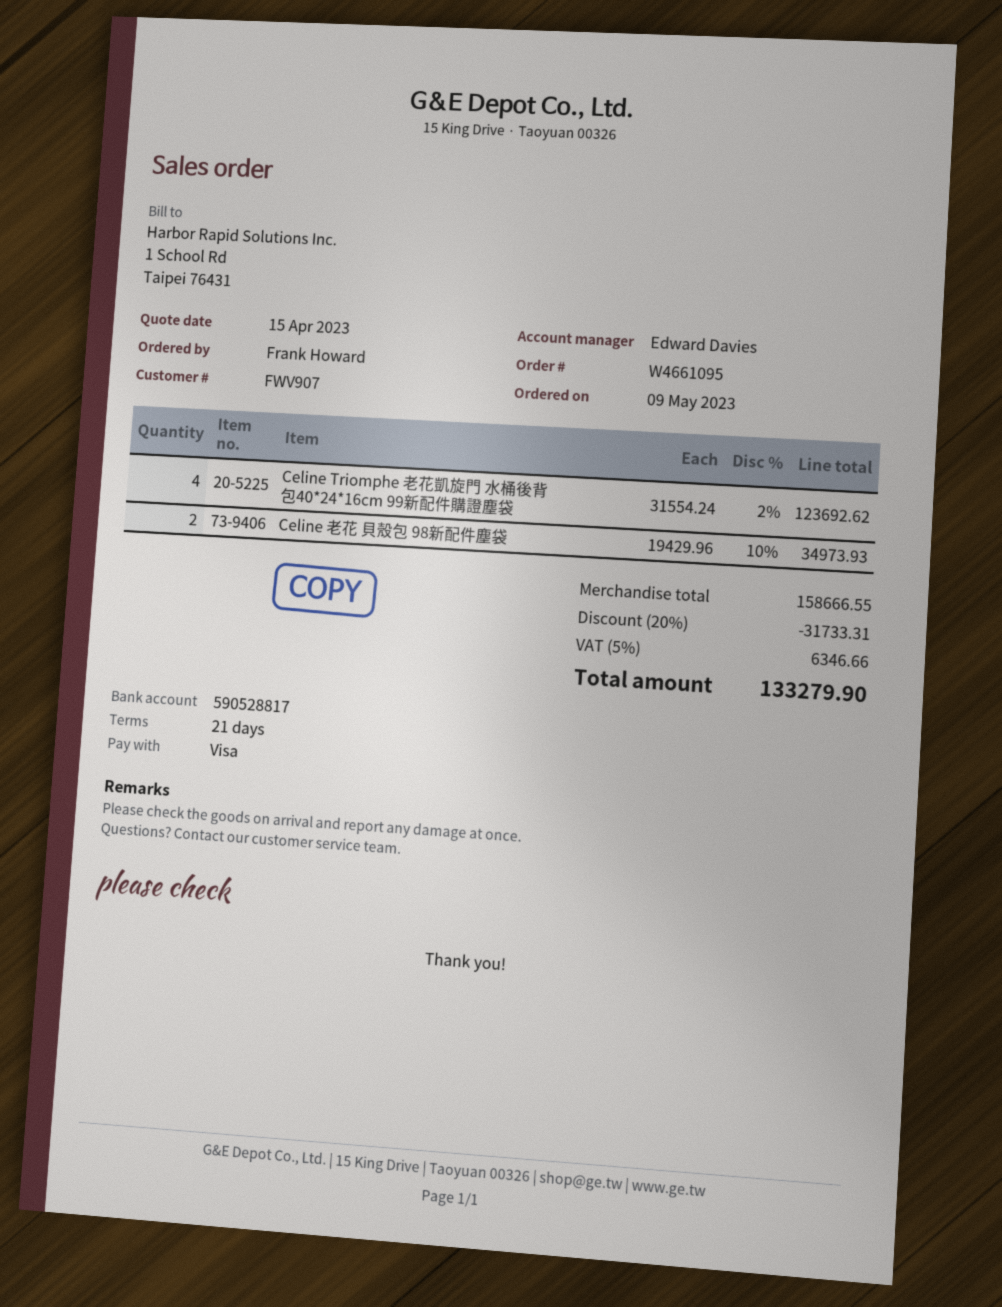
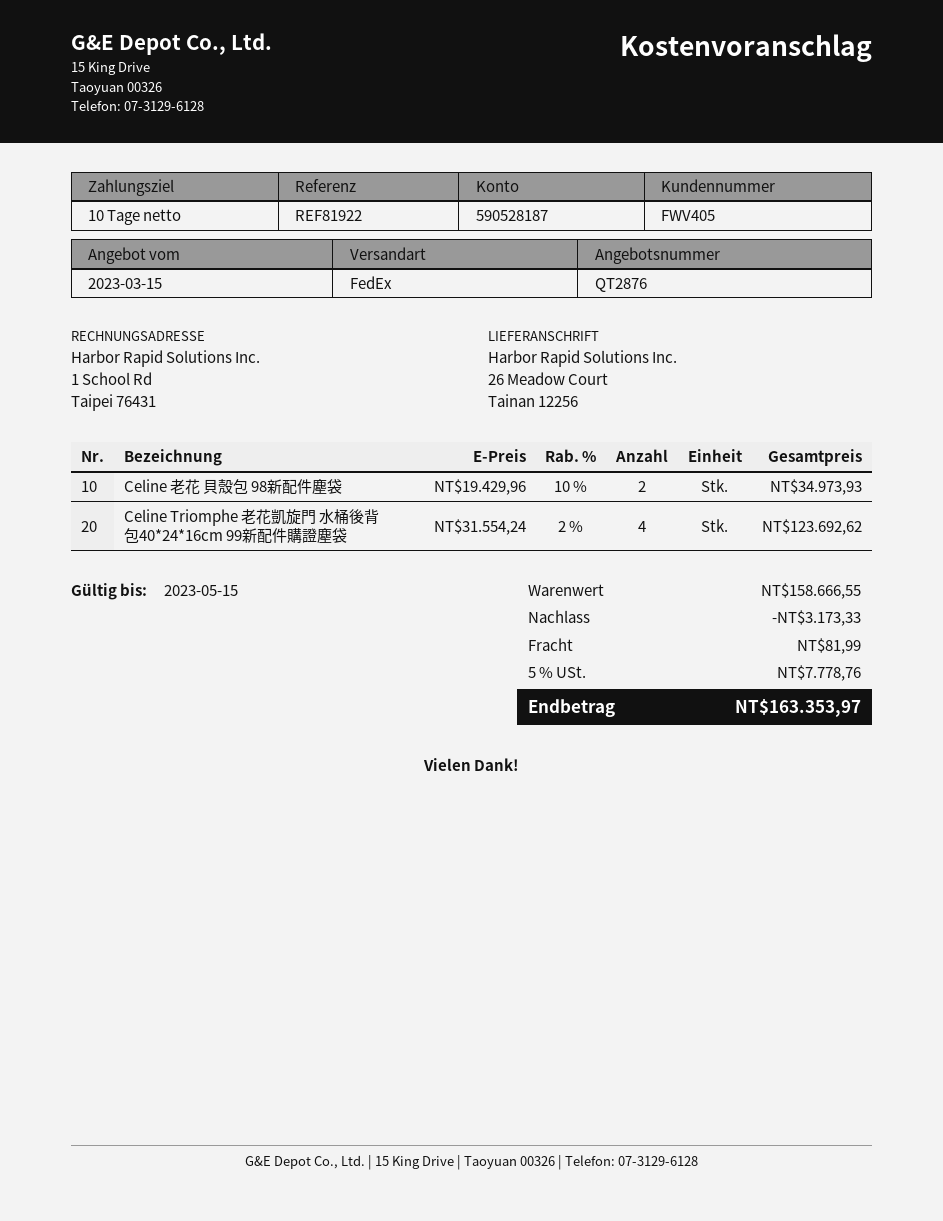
quote date: 2023-04-15 -> 2023-03-15
payment terms: 21 days -> 10 days
customer number: FWV907 -> FWV405
bank account: 590528817 -> 590528187
discount: 31733.31 -> 3173.33
shipping: none -> 81.99
tax: 5% = 6346.66 -> 5% = 7778.76
total: 133279.90 -> 163353.97

